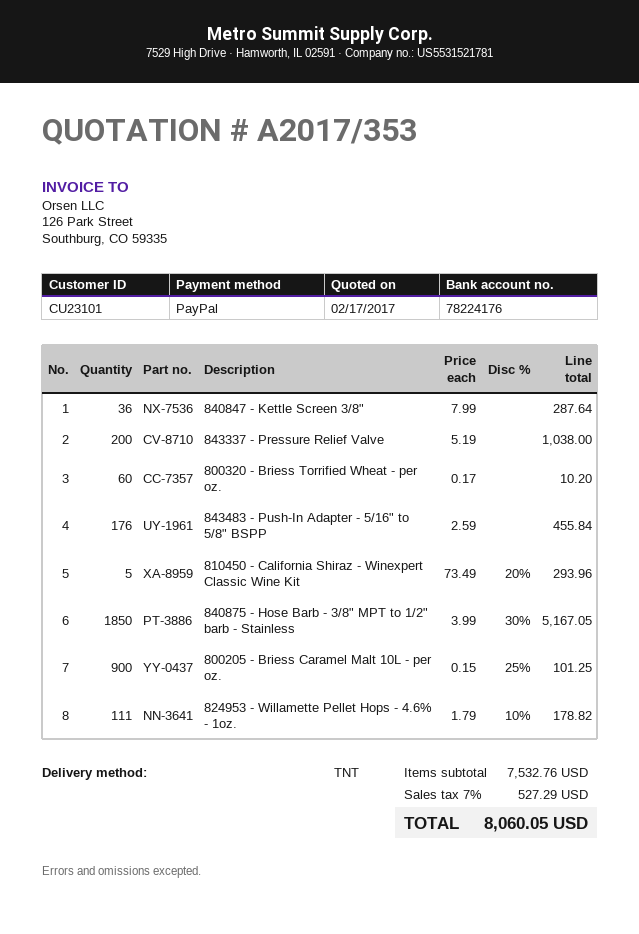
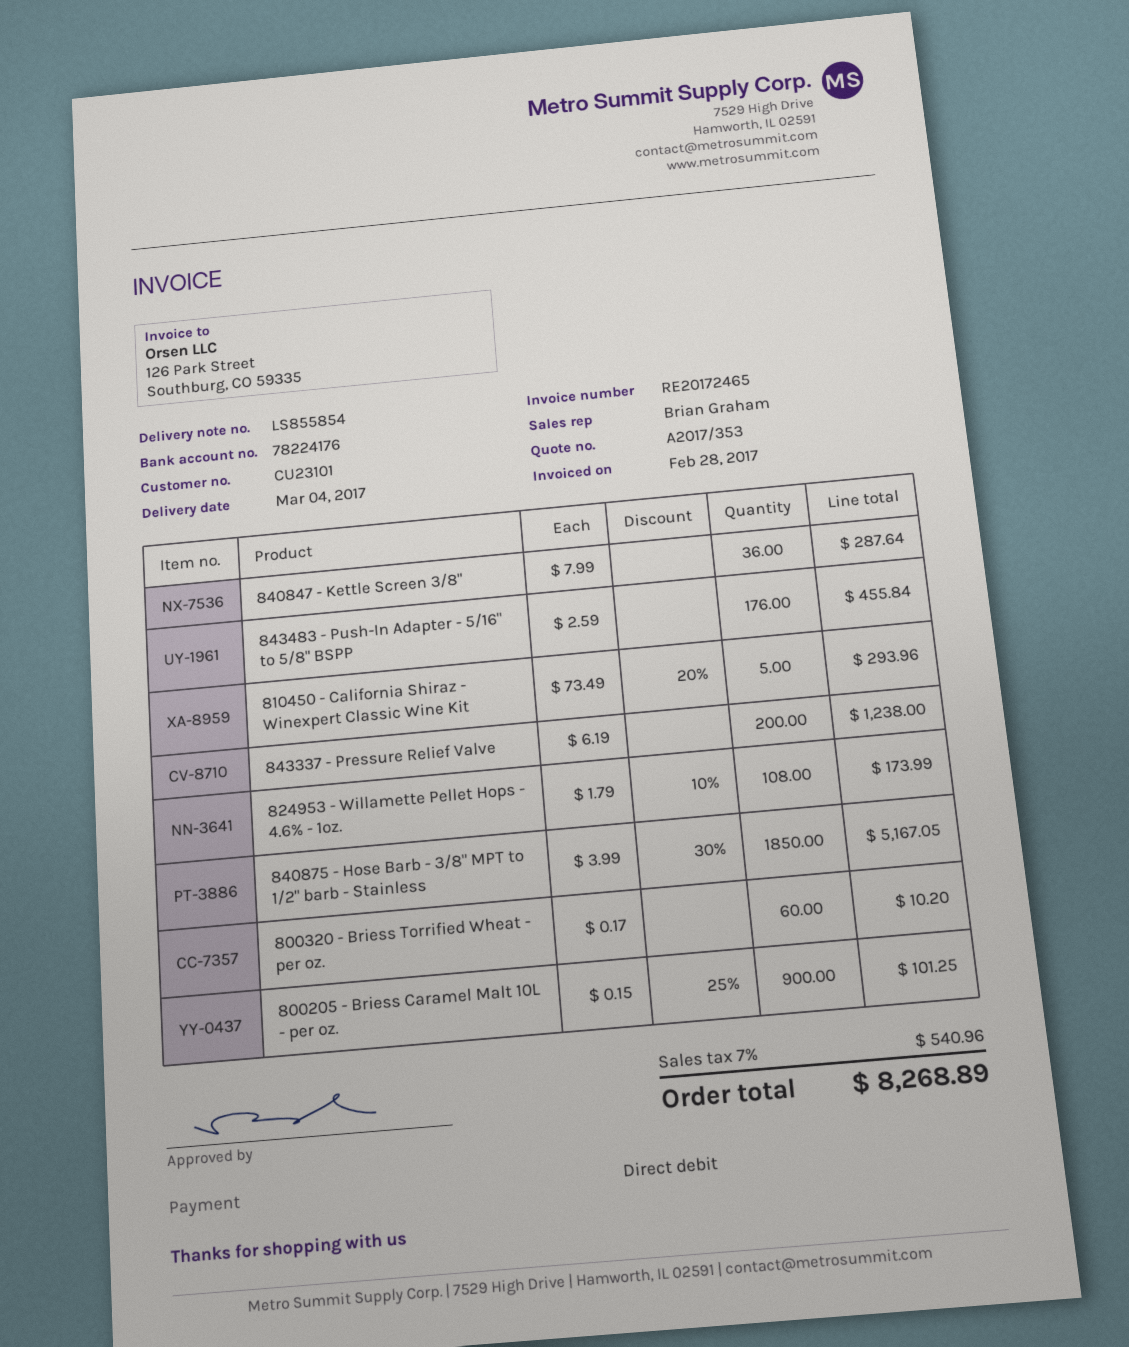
payment method: PayPal -> direct debit
843337 - Pressure Relief Valve: 200 x 5.19 = 1038.00 -> 200 x 6.19 = 1238.00
824953 - Willamette Pellet Hops - 4.6% - 1oz.: 111 x 1.79 - 10% = 178.82 -> 108 x 1.79 - 10% = 173.99
tax: 7% = 527.29 -> 7% = 540.96
total: 8060.05 -> 8268.89

